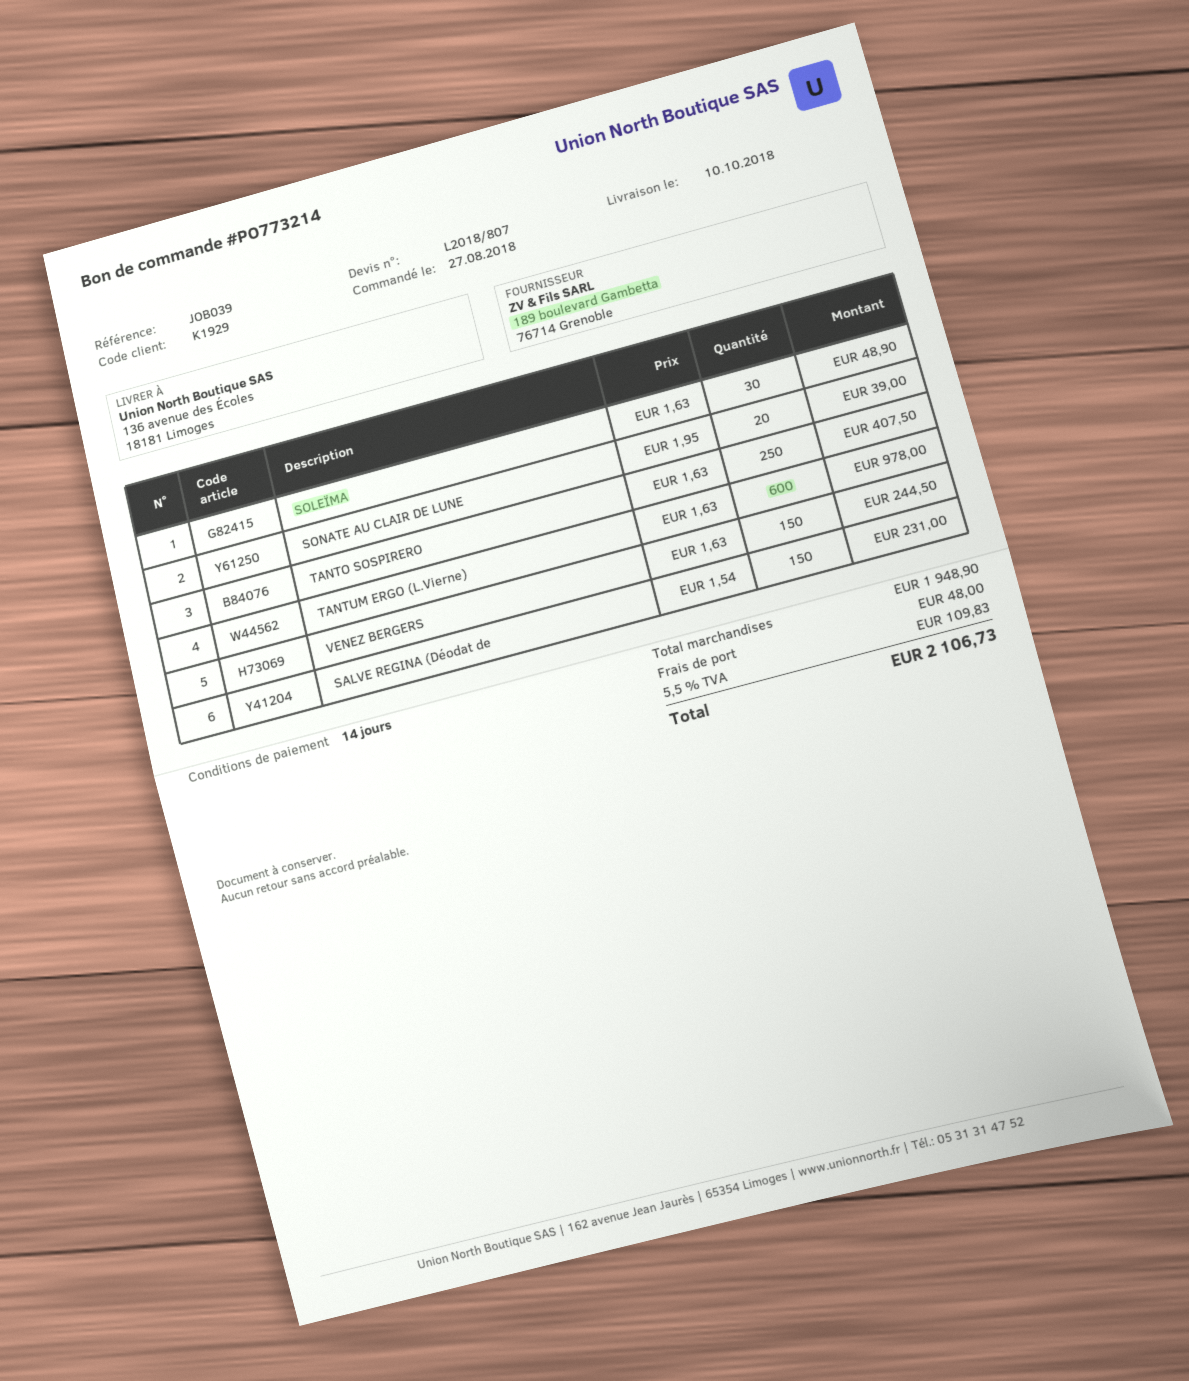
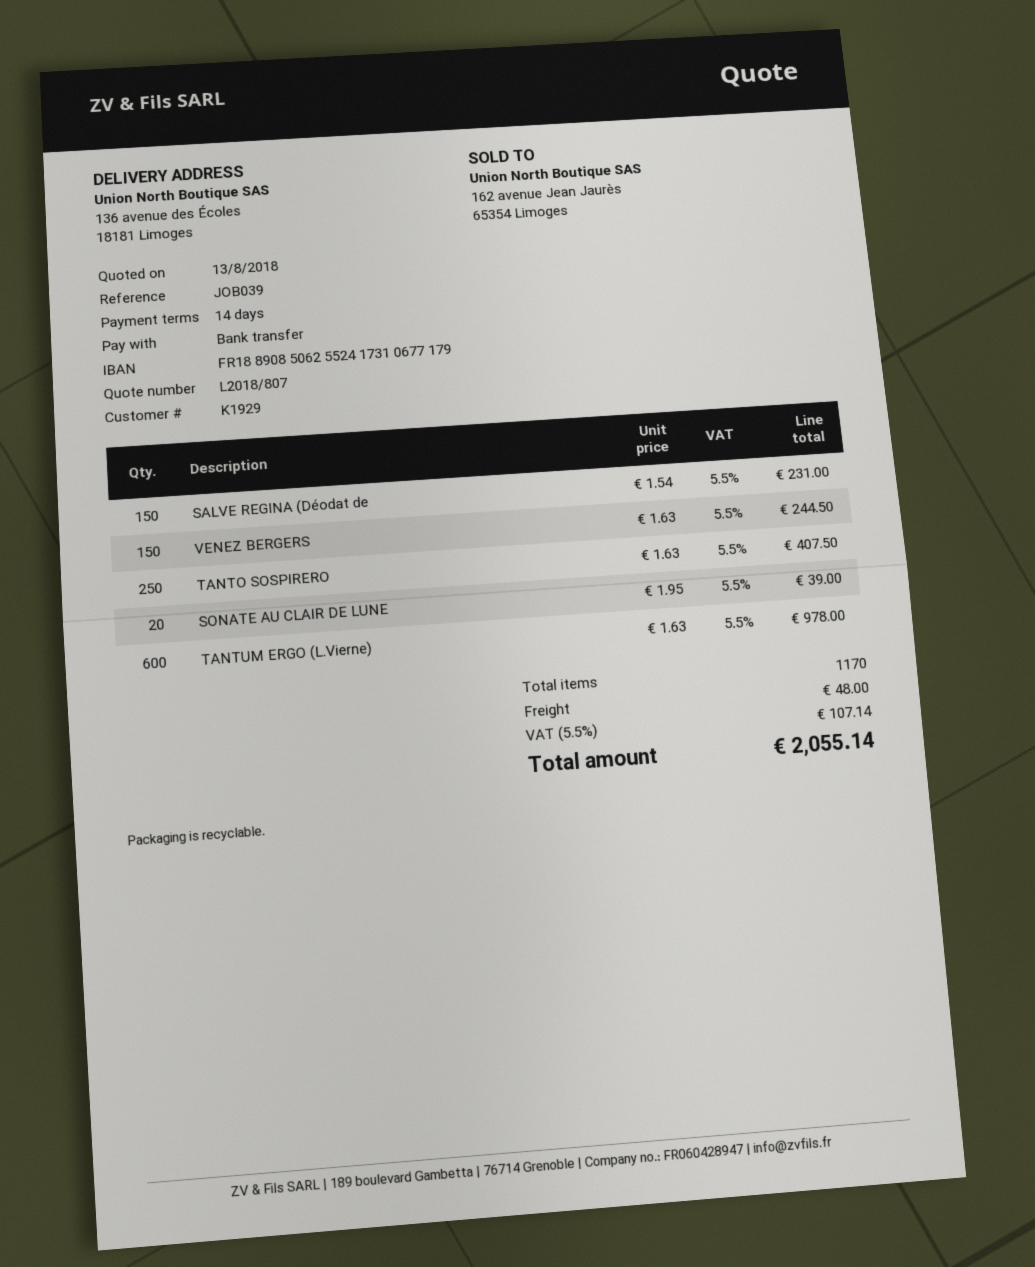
SOLEÏMA: 30 x 1.63 = 48.90 -> none
tax: 5.5% = 109.83 -> 5.5% = 107.14
total: 2106.73 -> 2055.14

